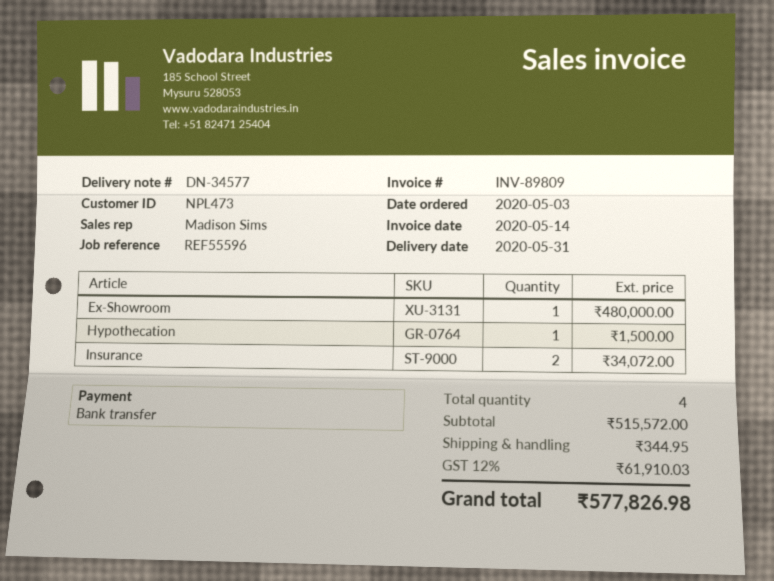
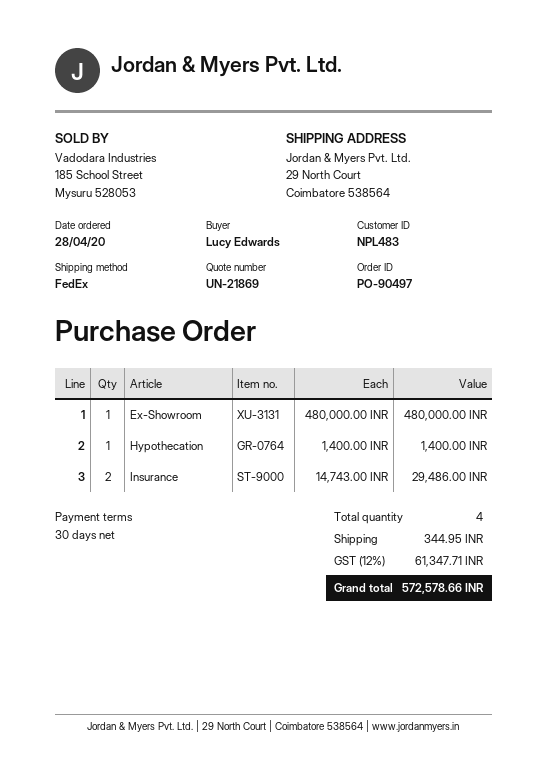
order date: 2020-05-03 -> 2020-04-28
customer number: NPL473 -> NPL483
Hypothecation: 1 for 1500.00 -> 1 for 1400.00
Insurance: 2 for 34072.00 -> 2 for 29486.00
tax: 12% = 61910.03 -> 12% = 61347.71
total: 577826.98 -> 572578.66

